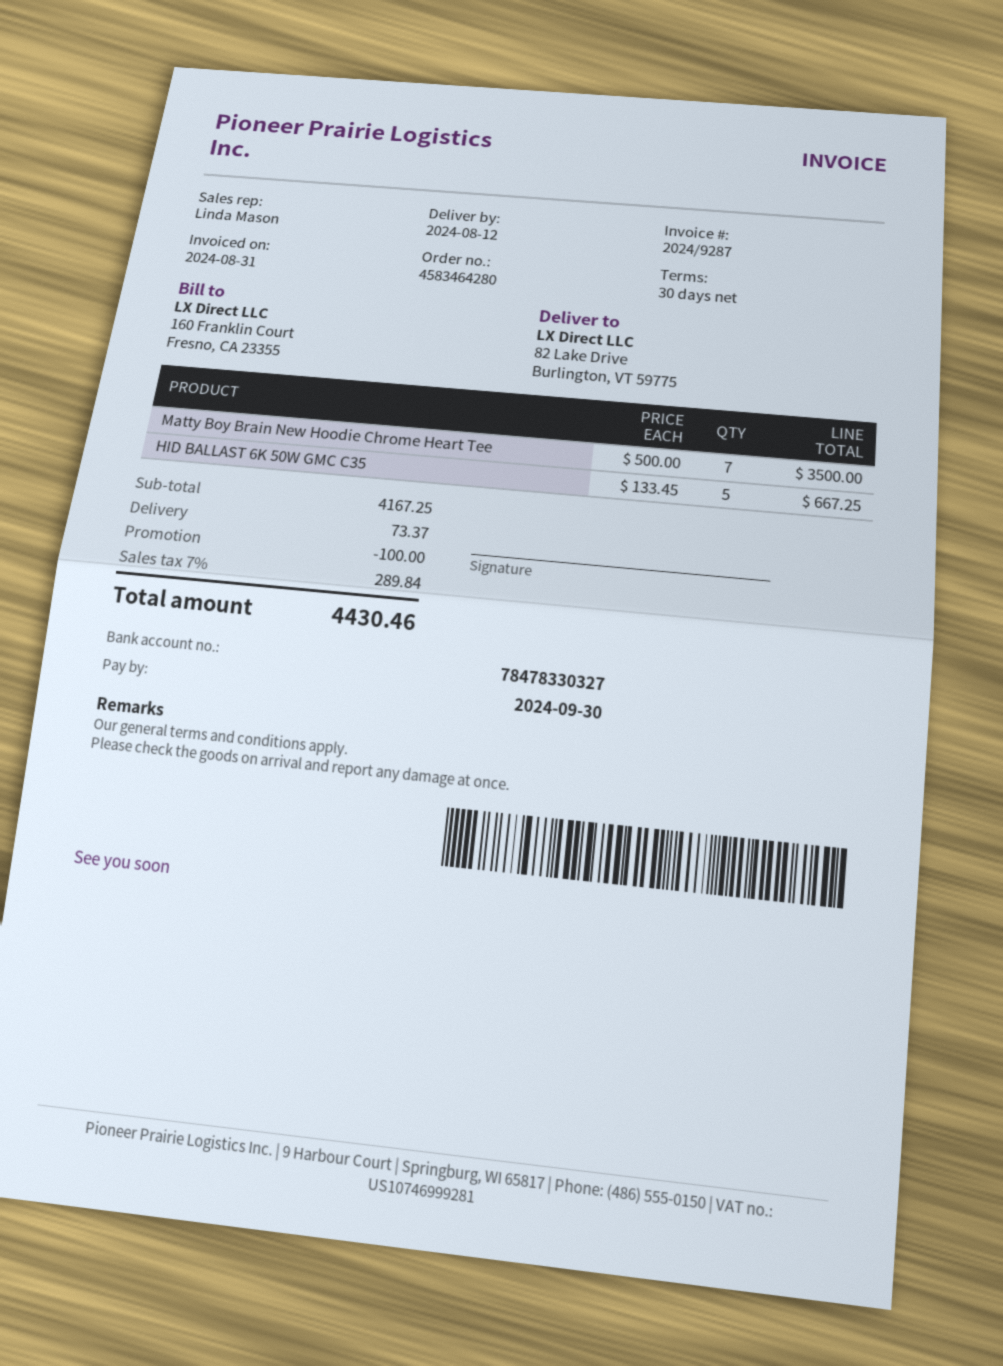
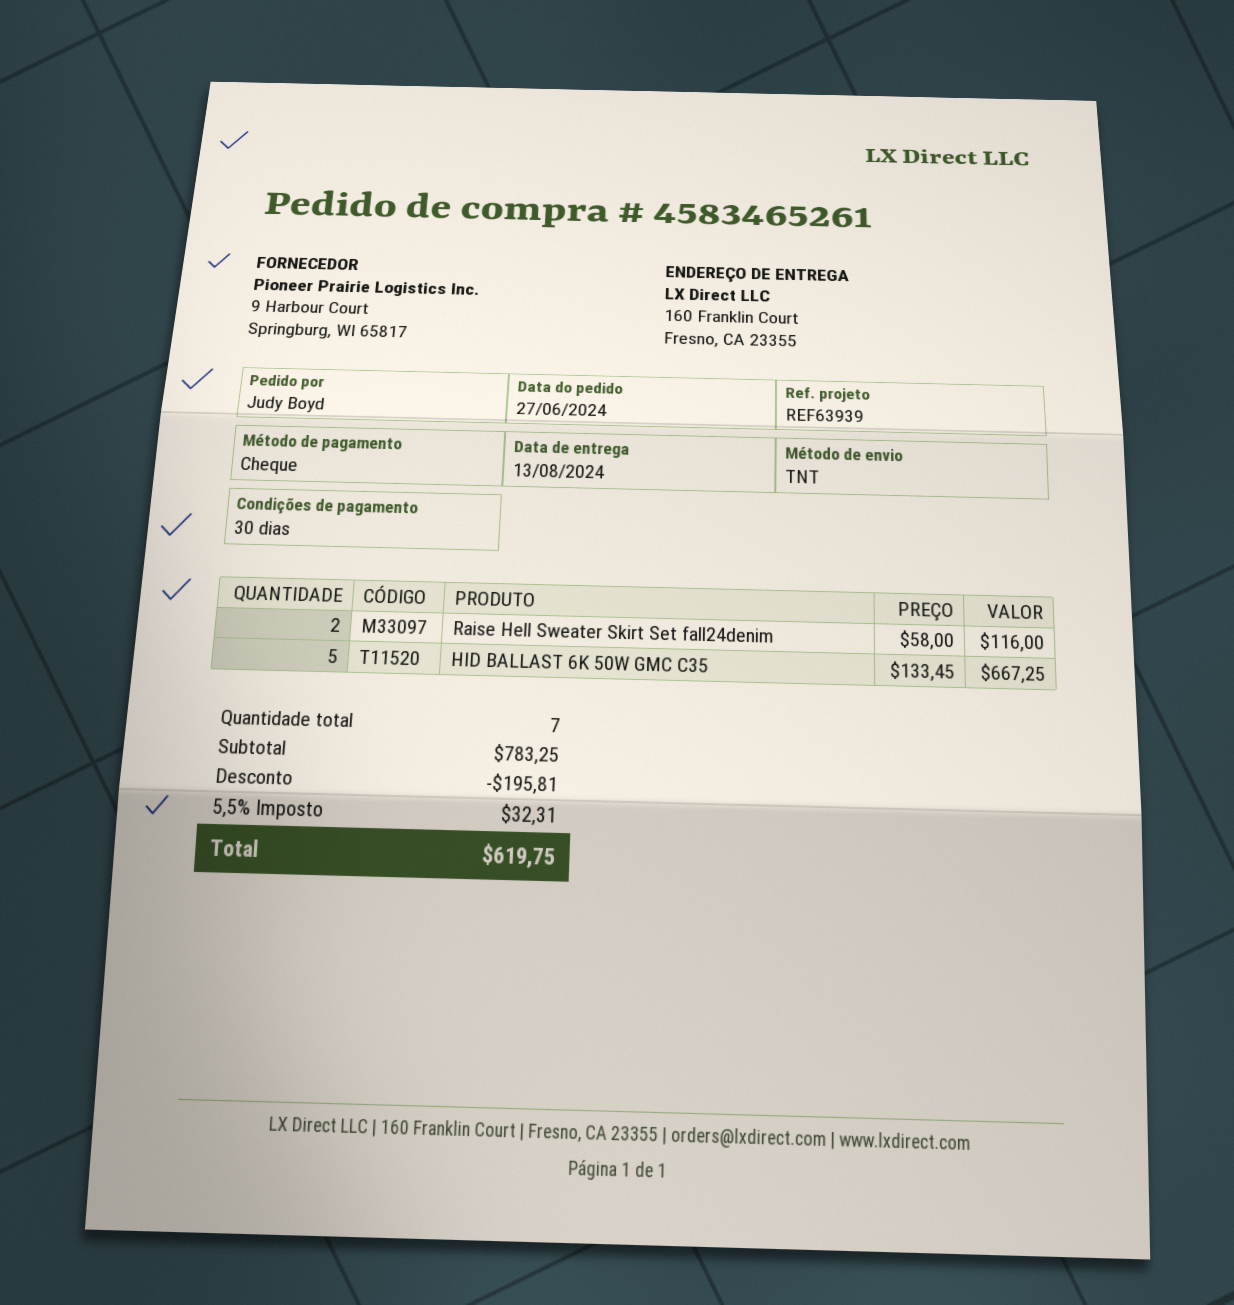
order number: 4583464280 -> 4583465261
delivery date: 2024-08-12 -> 2024-08-13
ship to: 82 Lake Drive, Burlington, VT 59775 -> 160 Franklin Court, Fresno, CA 23355
Matty Boy Brain New Hoodie Chrome Heart Tee: 7 x 500.00 = 3500.00 -> none
Raise Hell Sweater Skirt Set fall24denim: none -> 2 x 58.00 = 116.00
subtotal: 4167.25 -> 783.25
discount: 100.00 -> 195.81
shipping: 73.37 -> none
tax: 7% = 289.84 -> 5.5% = 32.31
total: 4430.46 -> 619.75

